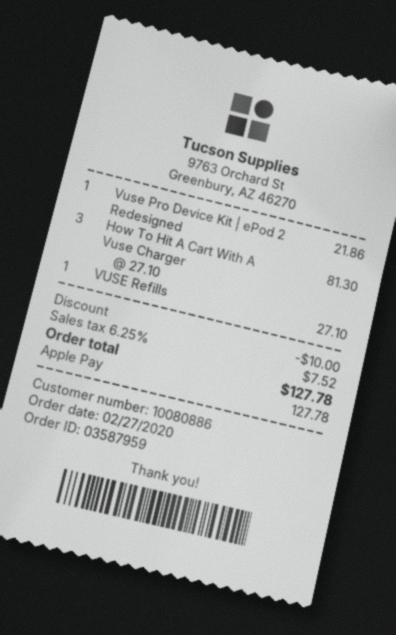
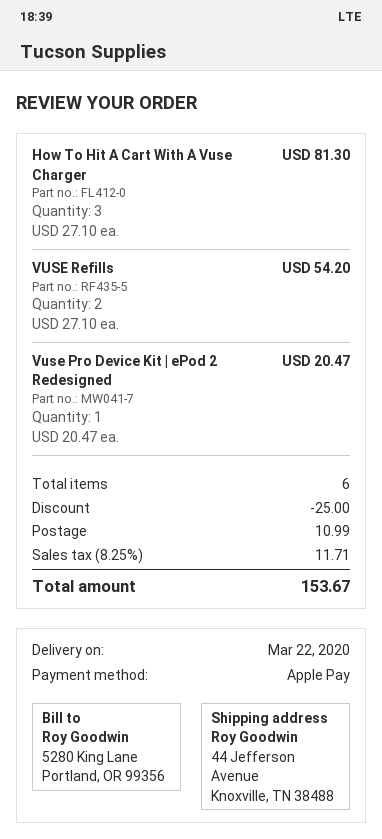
Vuse Pro Device Kit | ePod 2 Redesigned: 1 x 21.86 = 21.86 -> 1 x 20.47 = 20.47
VUSE Refills: 1 x 27.10 = 27.10 -> 2 x 27.10 = 54.20
discount: 10.00 -> 25.00
shipping: none -> 10.99
tax: 6.25% = 7.52 -> 8.25% = 11.71
total: 127.78 -> 153.67

